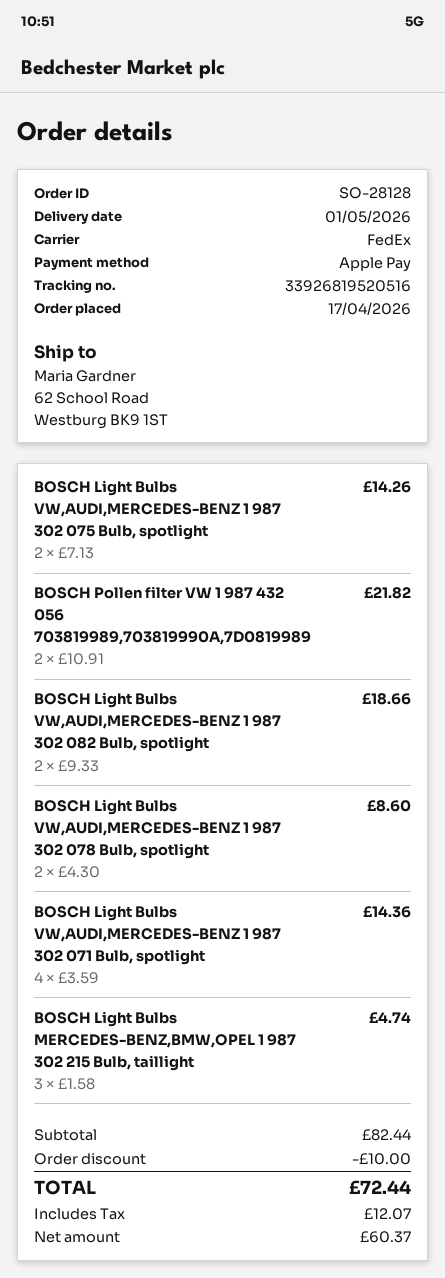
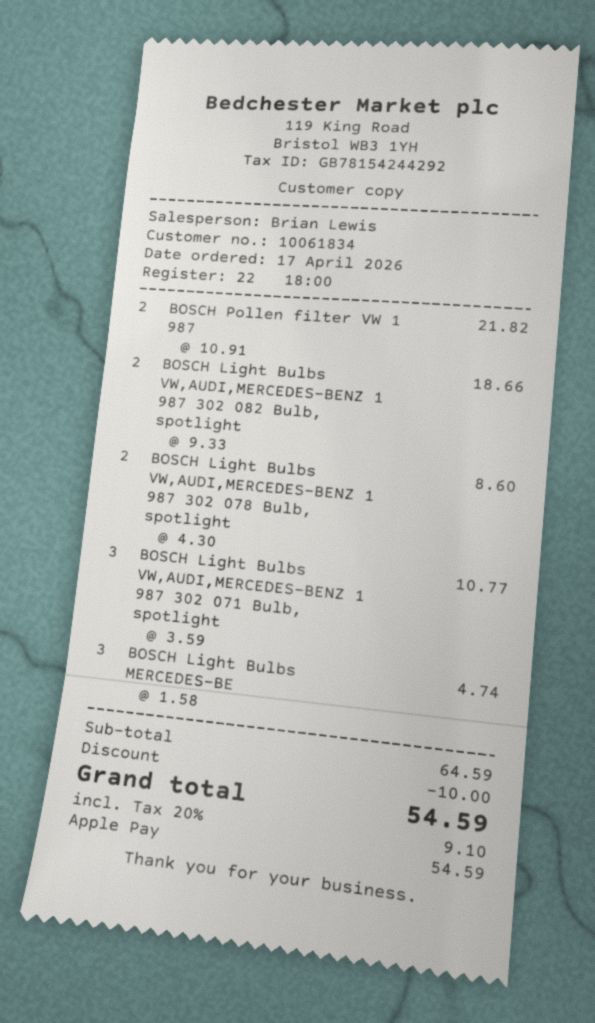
BOSCH Light Bulbs VW,AUDI,MERCEDES-BENZ 1 987 302 075 Bulb, spotlight: 2 x 7.13 = 14.26 -> none
BOSCH Light Bulbs VW,AUDI,MERCEDES-BENZ 1 987 302 071 Bulb, spotlight: 4 x 3.59 = 14.36 -> 3 x 3.59 = 10.77
subtotal: 82.44 -> 64.59
tax: 12.07 -> 9.10
total: 72.44 -> 54.59

